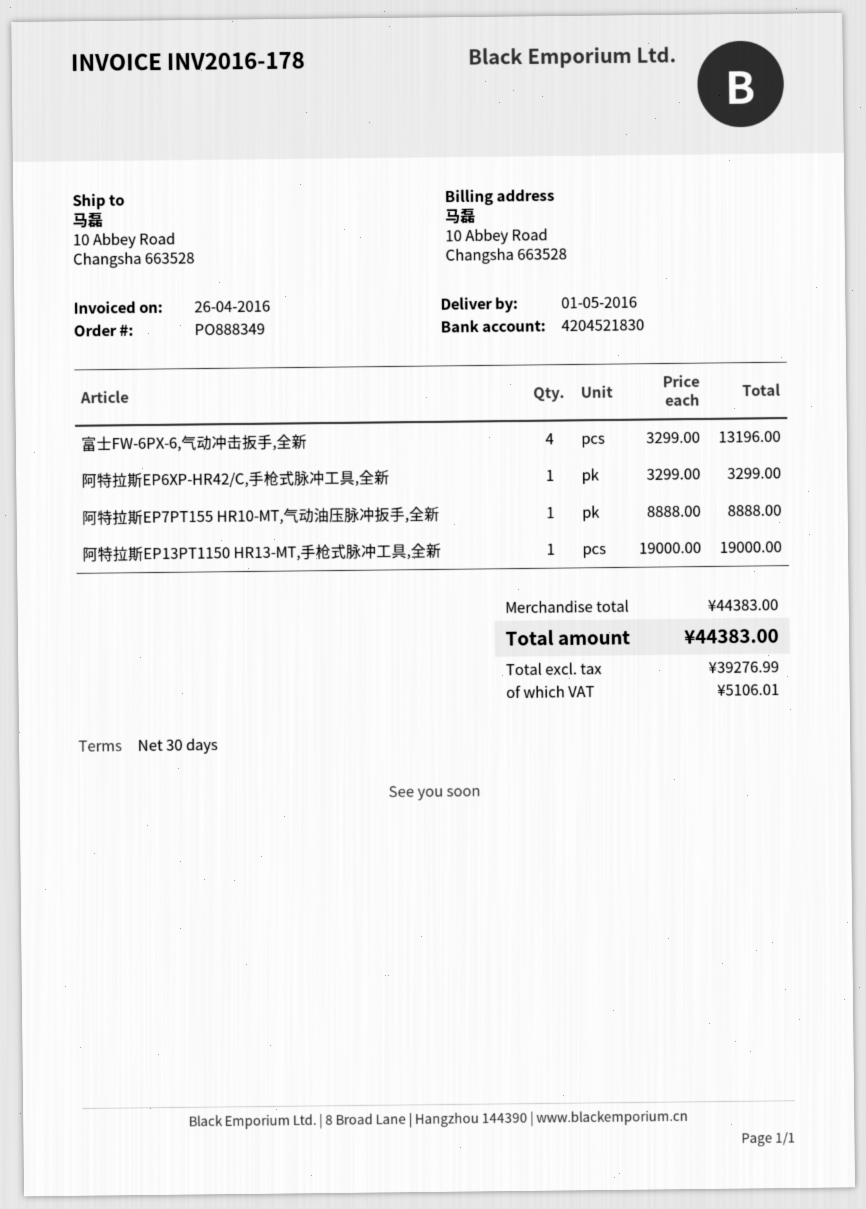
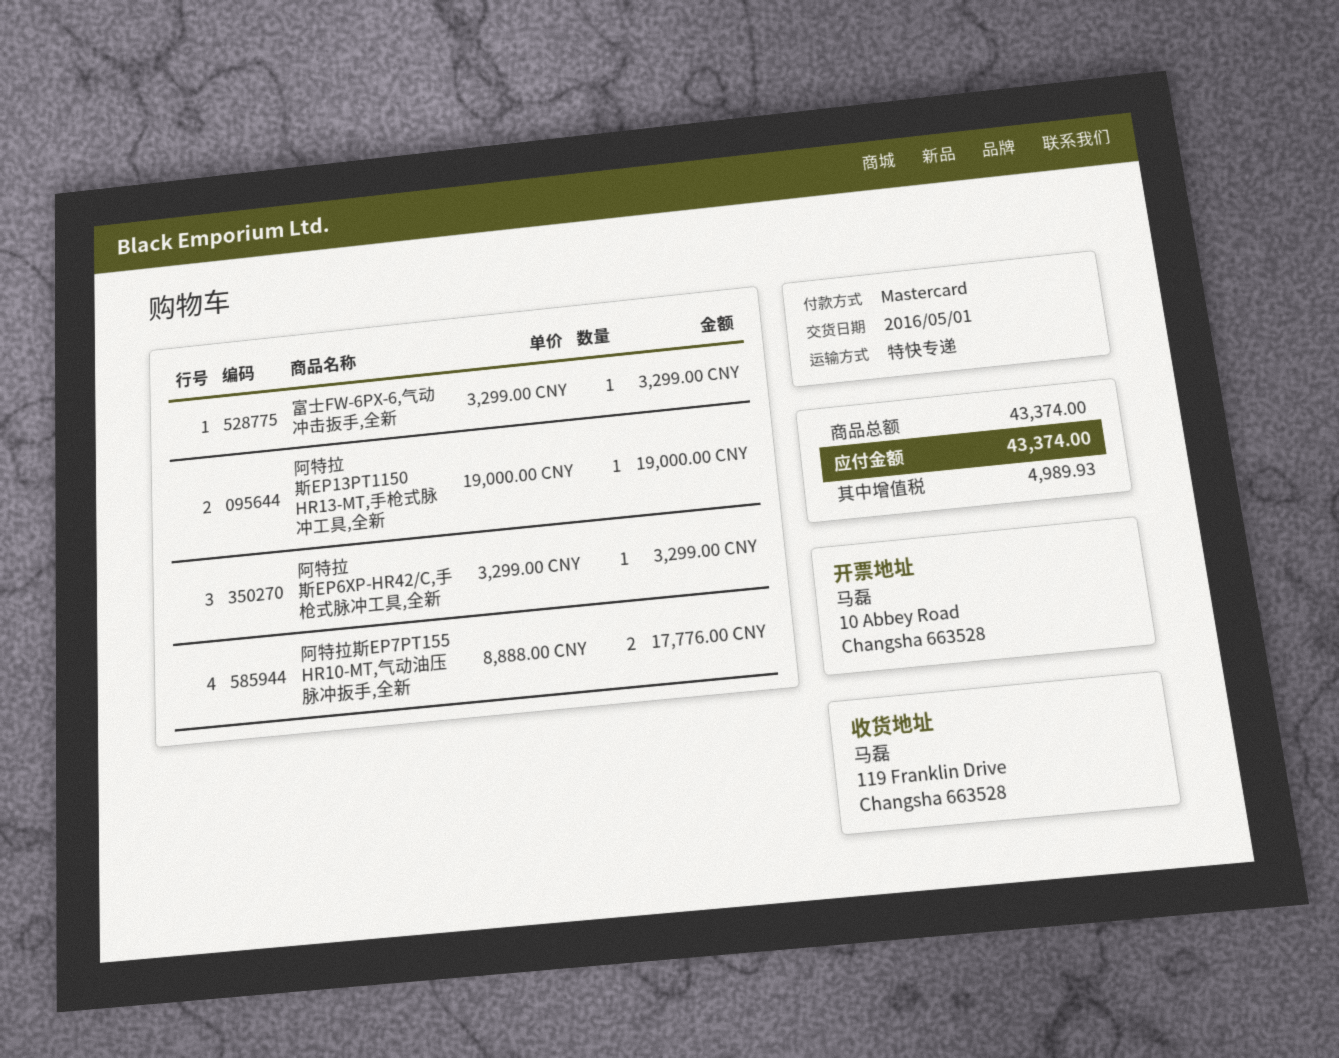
ship to: 10 Abbey Road, Changsha 663528 -> 119 Franklin Drive, Changsha 663528
富士FW-6PX-6,气动冲击扳手,全新: 4 x 3299.00 = 13196.00 -> 1 x 3299.00 = 3299.00
阿特拉斯EP7PT155 HR10-MT,气动油压脉冲扳手,全新: 1 x 8888.00 = 8888.00 -> 2 x 8888.00 = 17776.00
subtotal: 44383.00 -> 43374.00
tax: 5106.01 -> 4989.93
total: 44383.00 -> 43374.00

